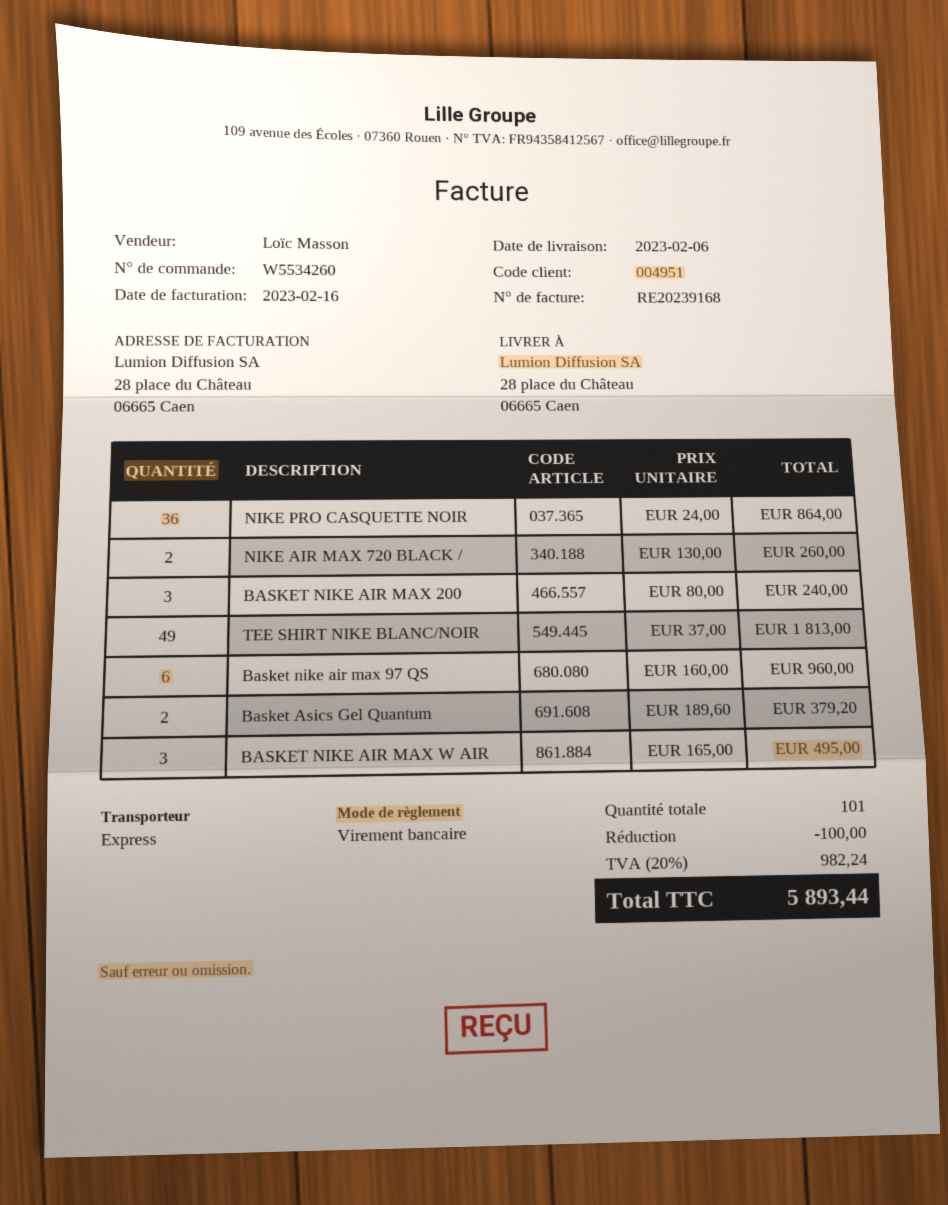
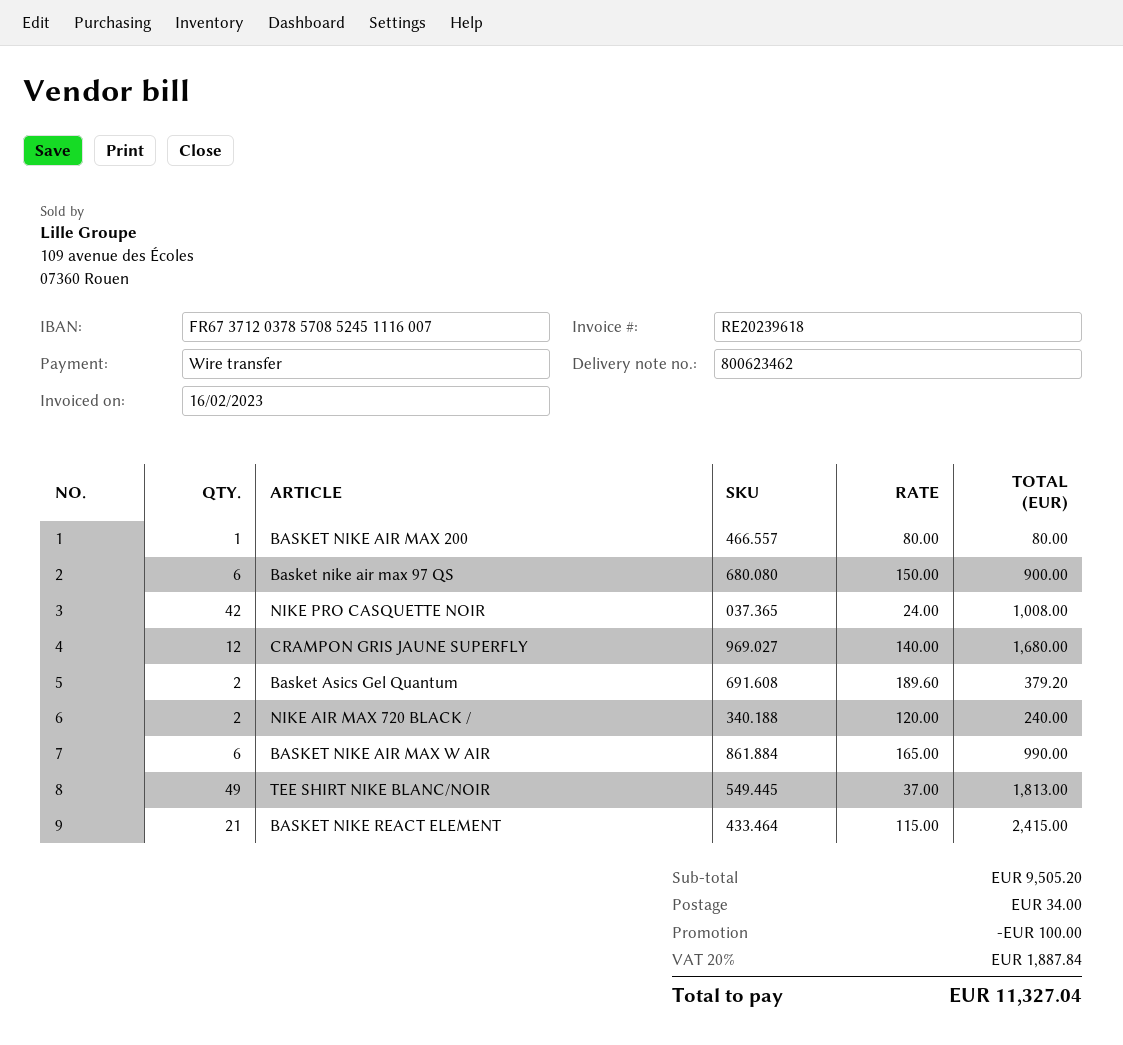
invoice number: RE20239168 -> RE20239618
NIKE PRO CASQUETTE NOIR: 36 x 24.00 = 864.00 -> 42 x 24.00 = 1008.00
NIKE AIR MAX 720 BLACK /: 2 x 130.00 = 260.00 -> 2 x 120.00 = 240.00
BASKET NIKE AIR MAX 200: 3 x 80.00 = 240.00 -> 1 x 80.00 = 80.00
Basket nike air max 97 QS: 6 x 160.00 = 960.00 -> 6 x 150.00 = 900.00
BASKET NIKE AIR MAX W AIR: 3 x 165.00 = 495.00 -> 6 x 165.00 = 990.00
CRAMPON GRIS JAUNE SUPERFLY: none -> 12 x 140.00 = 1680.00
BASKET NIKE REACT ELEMENT: none -> 21 x 115.00 = 2415.00
shipping: none -> 34.00
tax: 20% = 982.24 -> 20% = 1887.84
total: 5893.44 -> 11327.04

